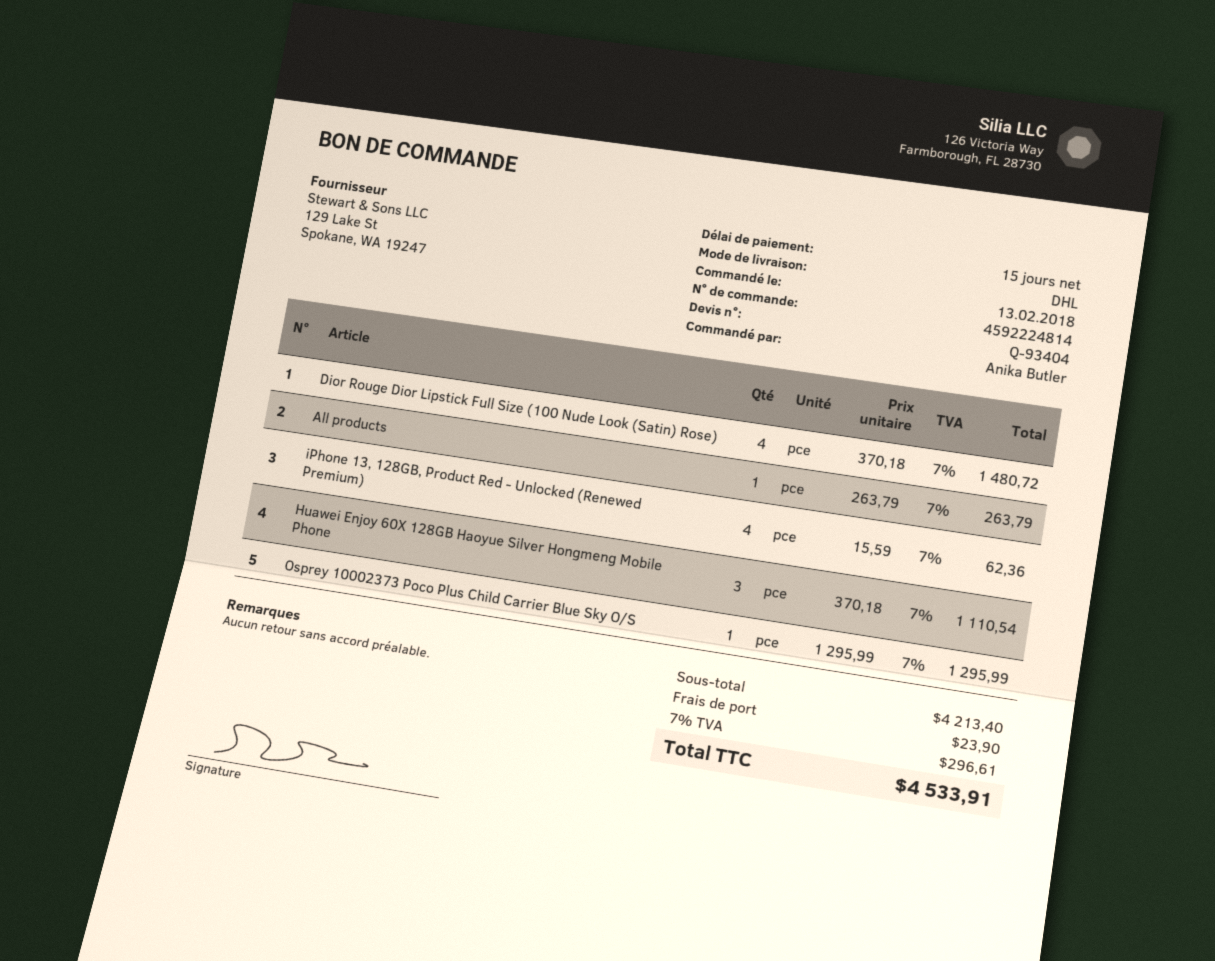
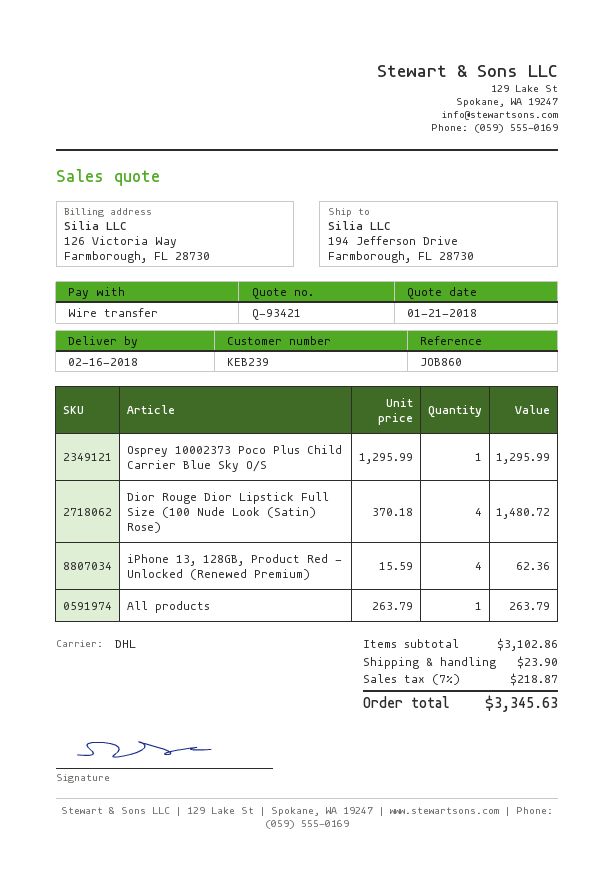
quote number: Q-93404 -> Q-93421
Huawei Enjoy 60X 128GB Haoyue Silver Hongmeng Mobile Phone: 3 x 370.18 = 1110.54 -> none
subtotal: 4213.40 -> 3102.86
tax: 7% = 296.61 -> 7% = 218.87
total: 4533.91 -> 3345.63

